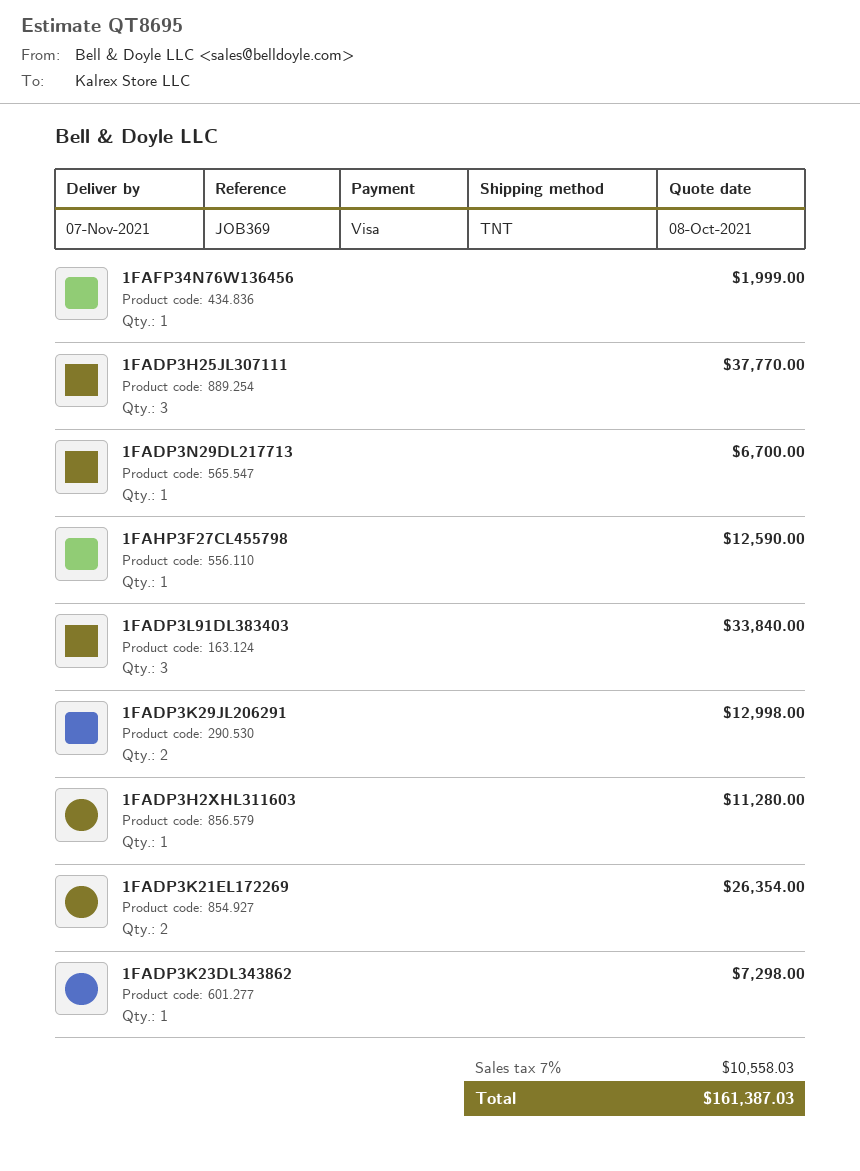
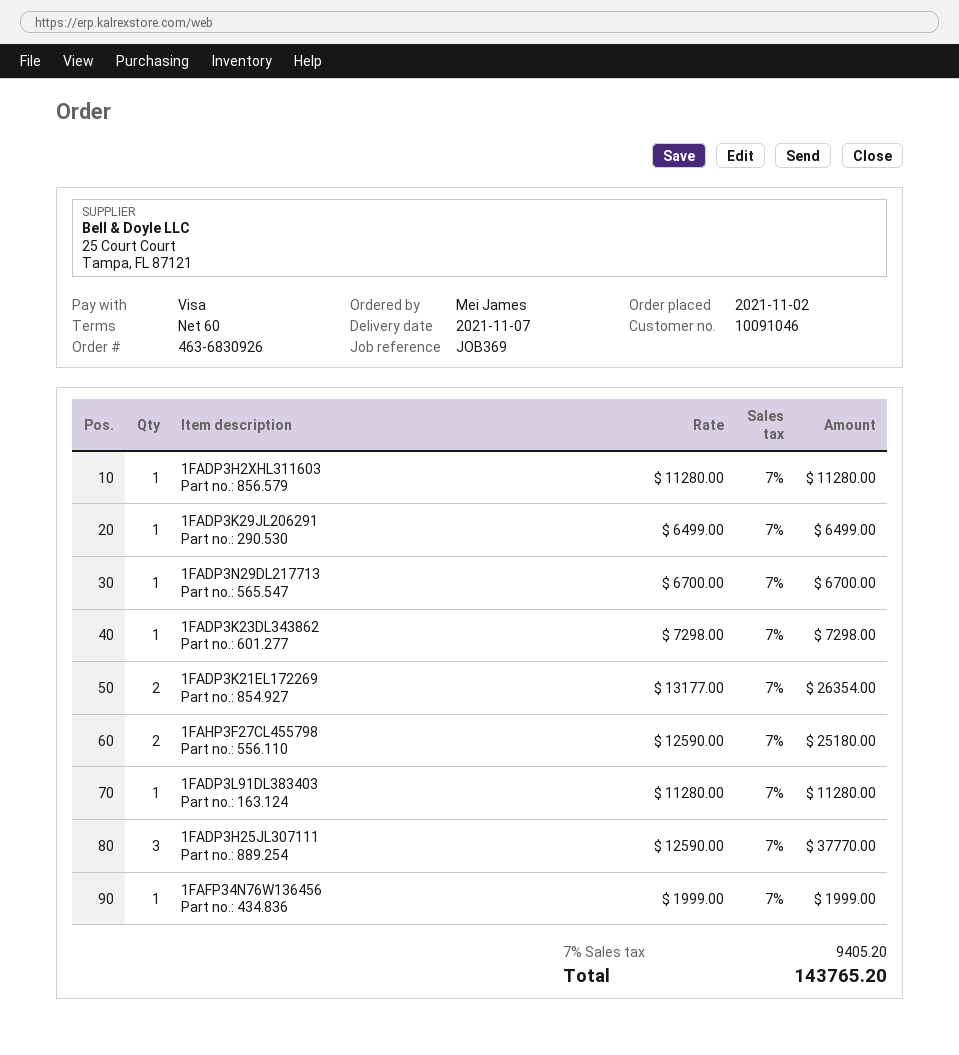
1FAHP3F27CL455798: 1 for 12590.00 -> 2 for 25180.00
1FADP3L91DL383403: 3 for 33840.00 -> 1 for 11280.00
1FADP3K29JL206291: 2 for 12998.00 -> 1 for 6499.00
tax: 7% = 10558.03 -> 7% = 9405.20
total: 161387.03 -> 143765.20

